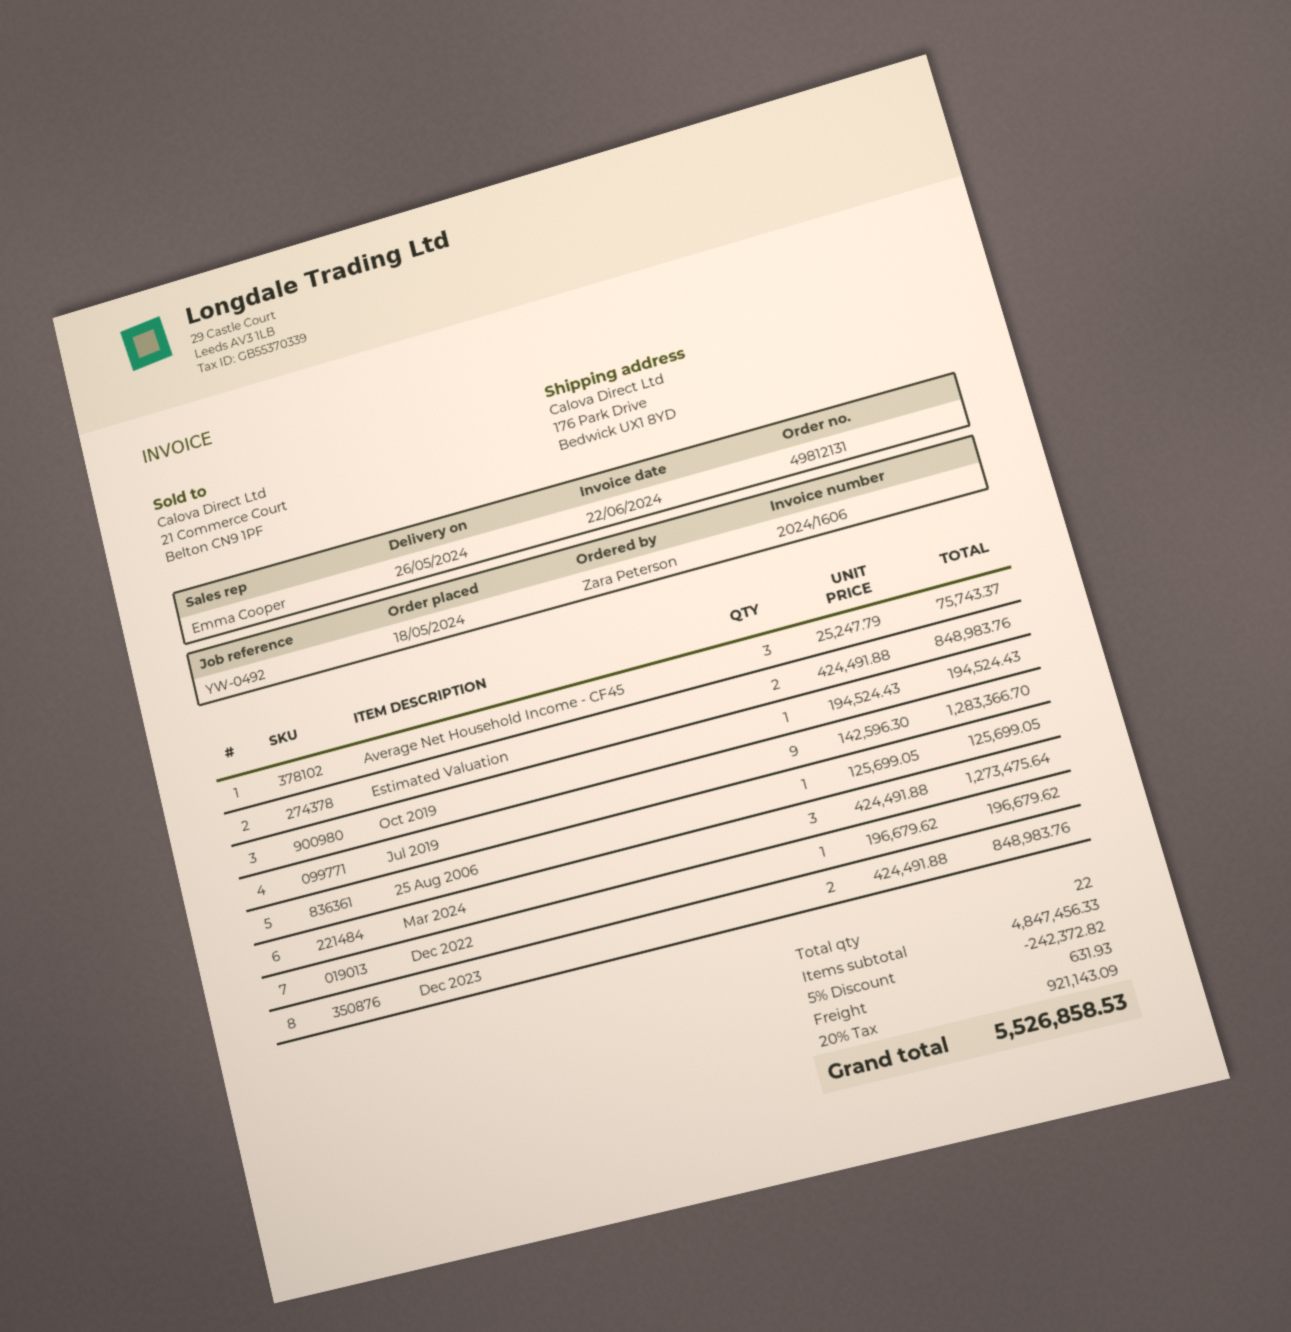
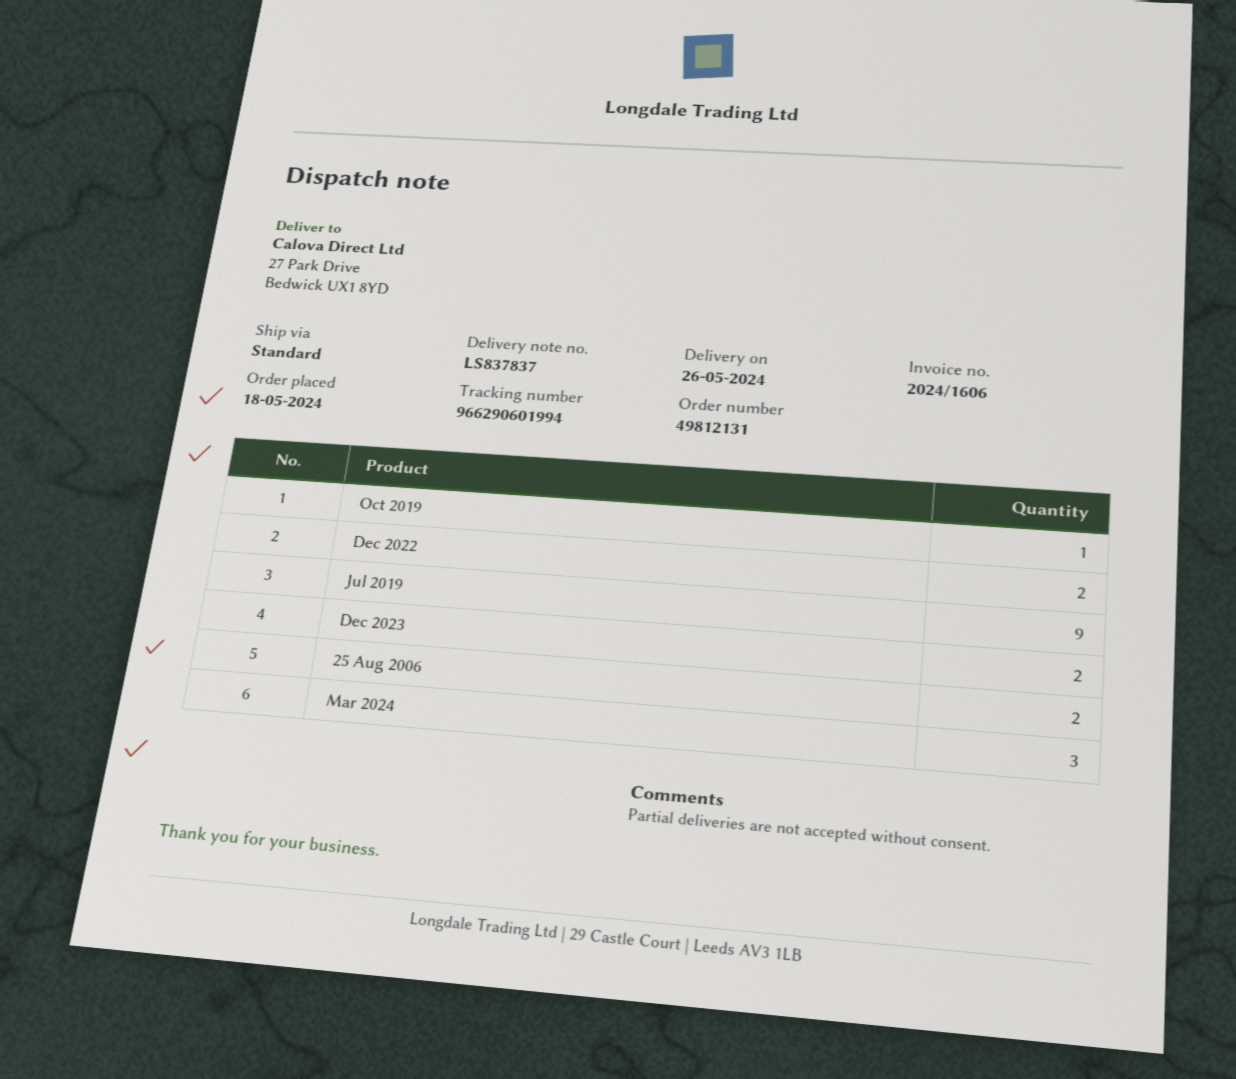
ship to: 176 Park Drive, Bedwick UX1 8YD -> 27 Park Drive, Bedwick UX1 8YD
Average Net Household Income - CF45: 3 -> none
Estimated Valuation: 2 -> none
25 Aug 2006: 1 -> 2
Dec 2022: 1 -> 2

